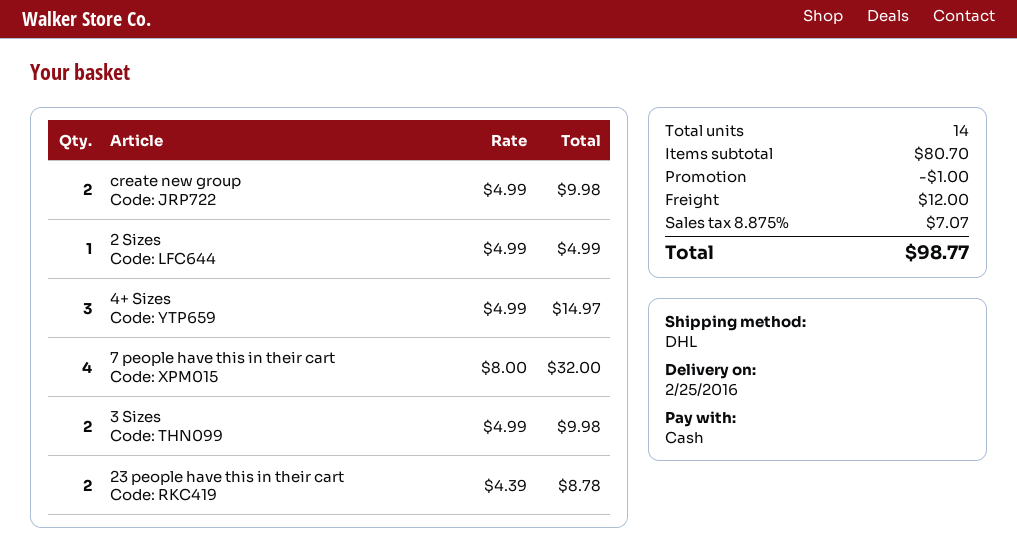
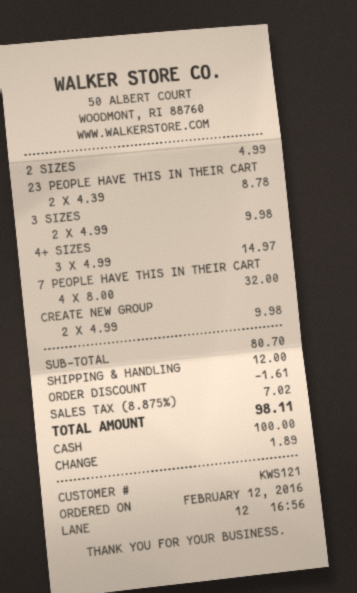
discount: 1.00 -> 1.61
tax: 8.875% = 7.07 -> 8.875% = 7.02
total: 98.77 -> 98.11

